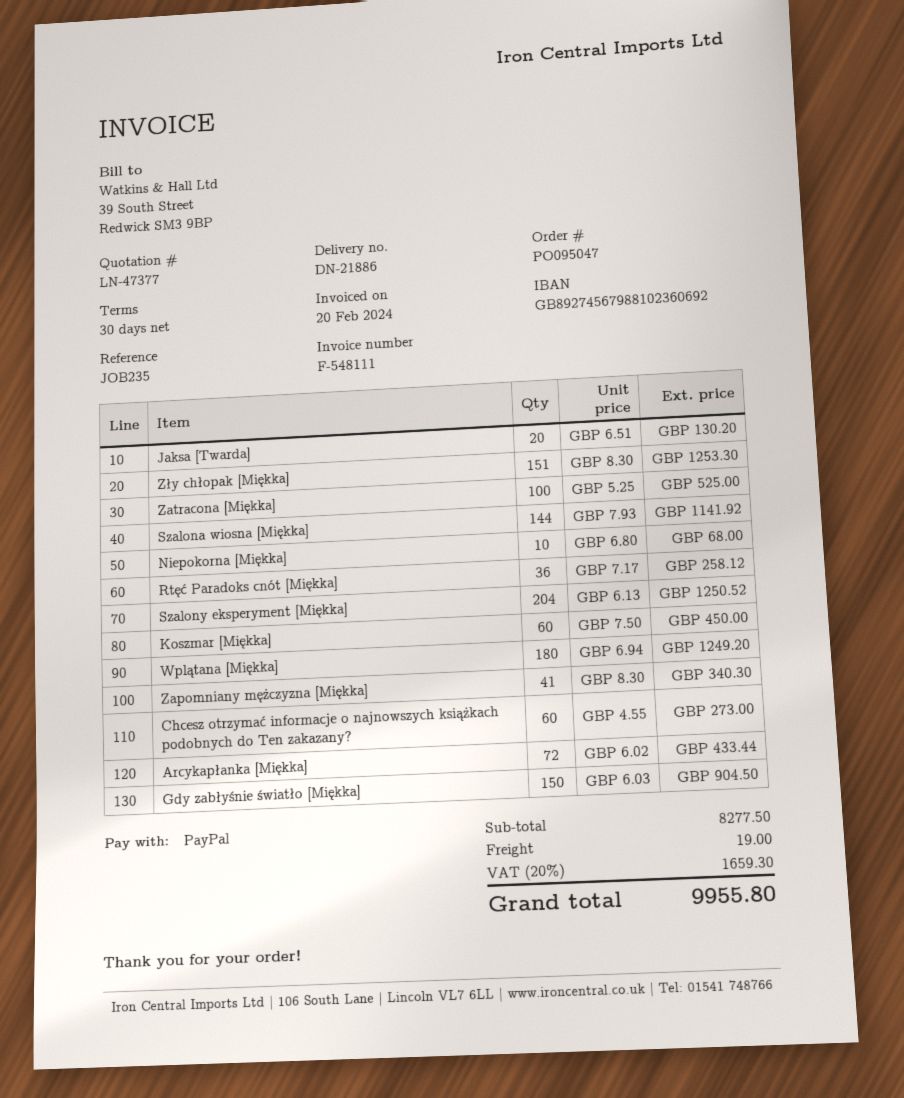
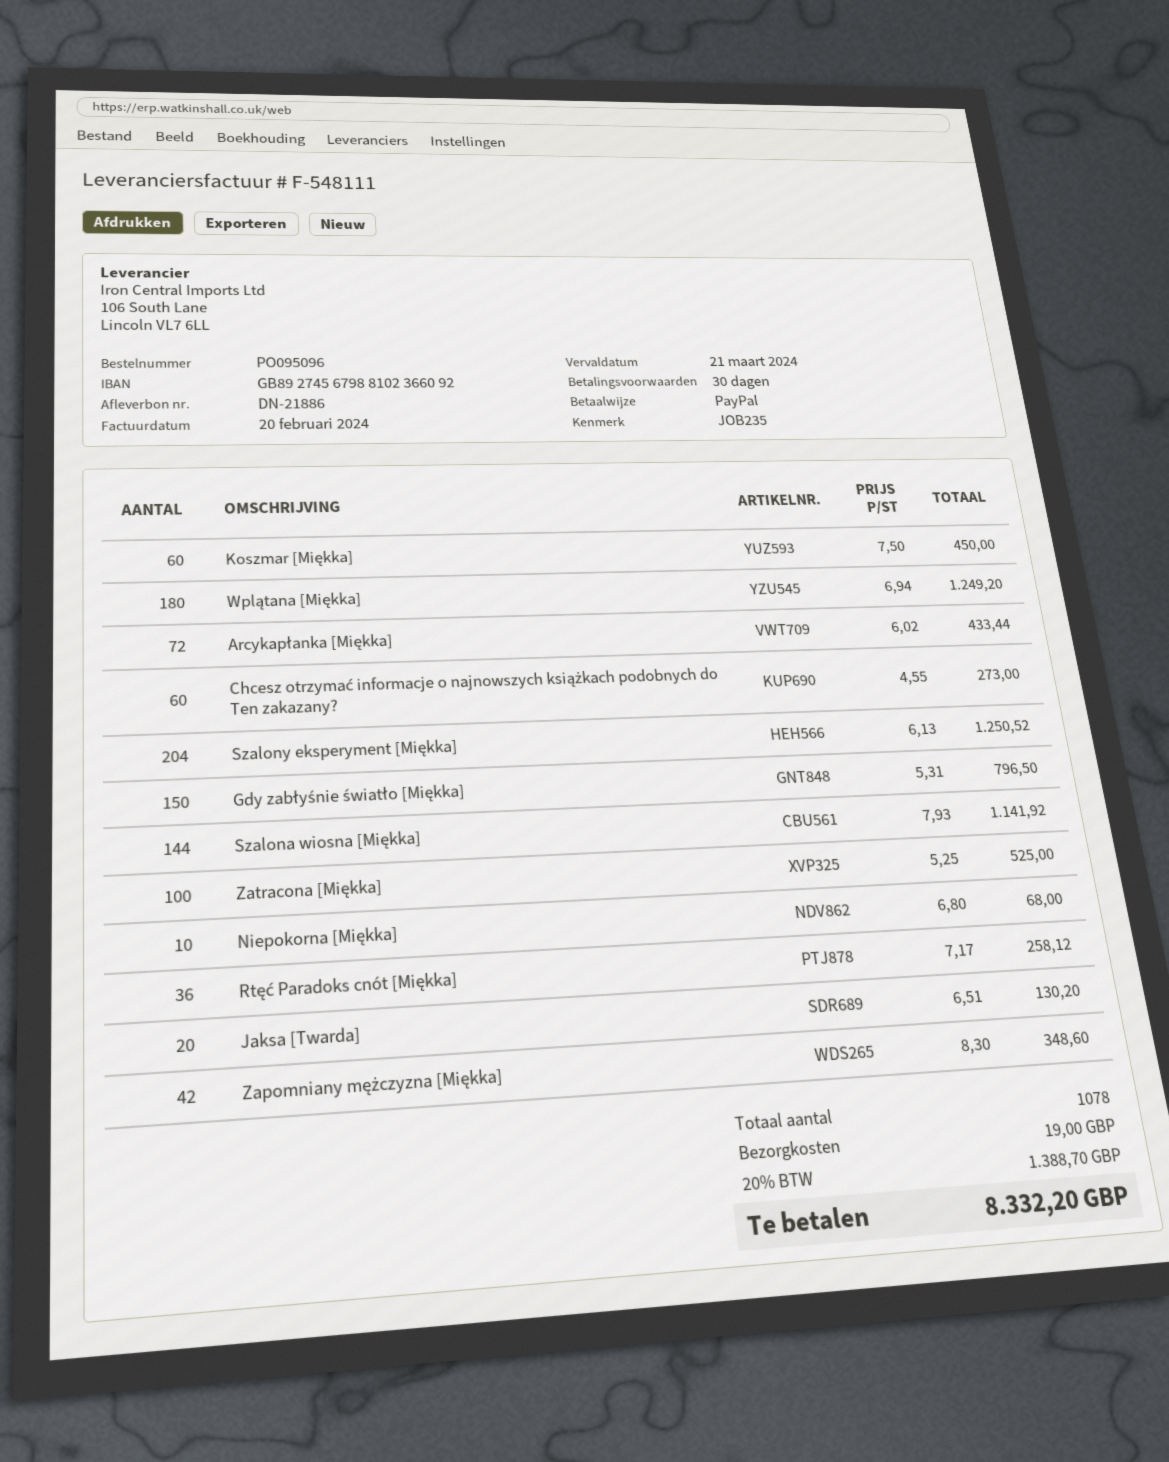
order number: PO095047 -> PO095096
bank account: GB89274567988102360692 -> GB89274567988102366092
Zły chłopak [Miękka]: 151 x 8.30 = 1253.30 -> none
Zapomniany mężczyzna [Miękka]: 41 x 8.30 = 340.30 -> 42 x 8.30 = 348.60
Gdy zabłyśnie światło [Miękka]: 150 x 6.03 = 904.50 -> 150 x 5.31 = 796.50
tax: 20% = 1659.30 -> 20% = 1388.70
total: 9955.80 -> 8332.20

